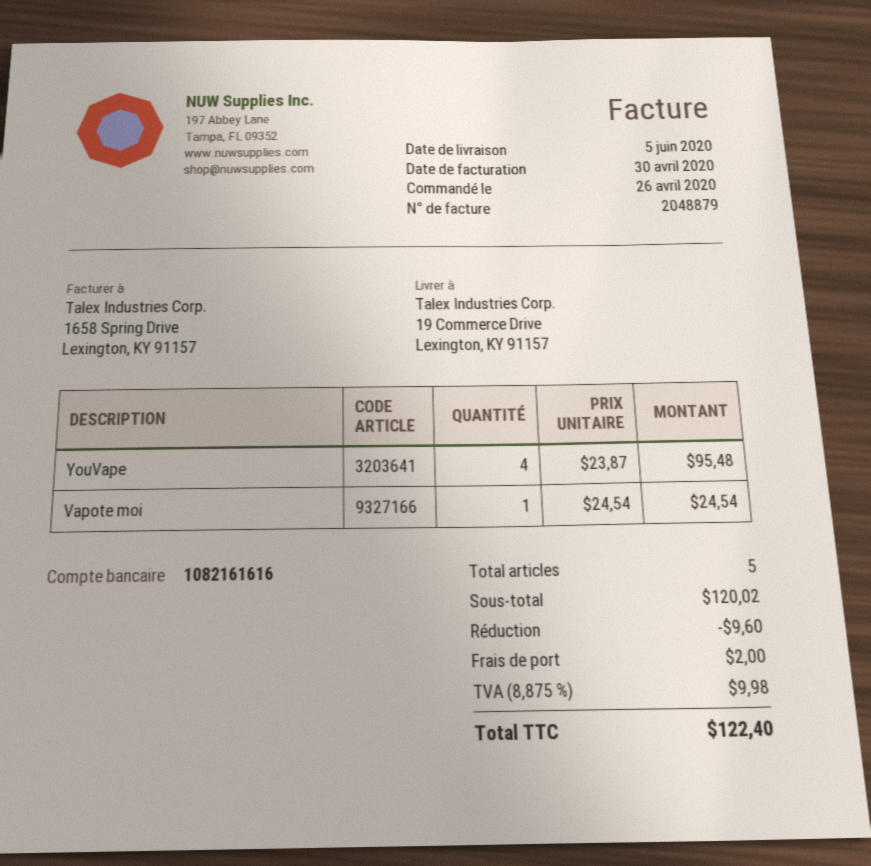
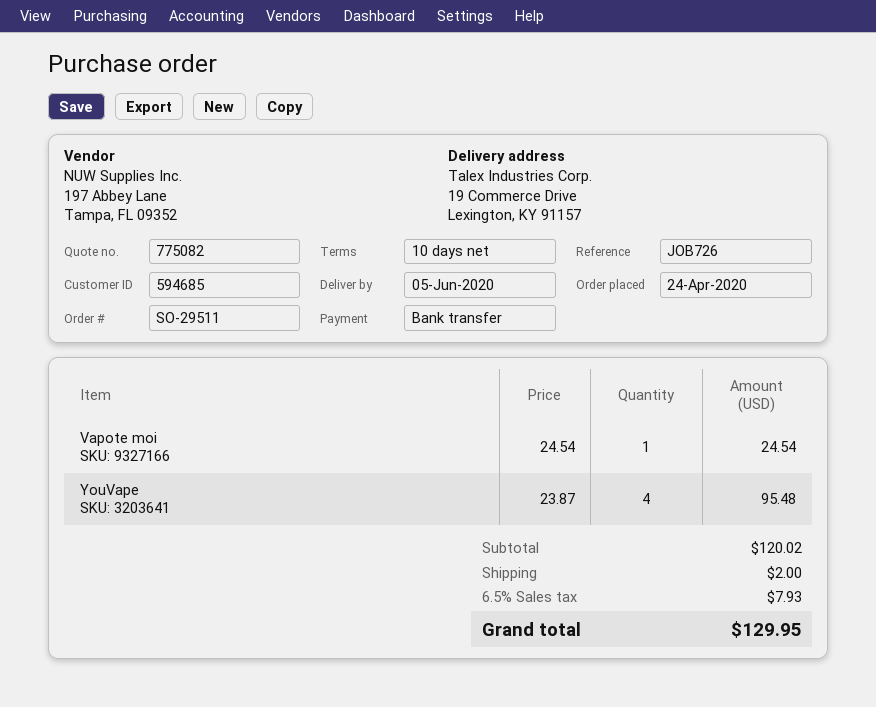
order date: 2020-04-26 -> 2020-04-24
discount: 9.60 -> none
tax: 8.875% = 9.98 -> 6.5% = 7.93
total: 122.40 -> 129.95

